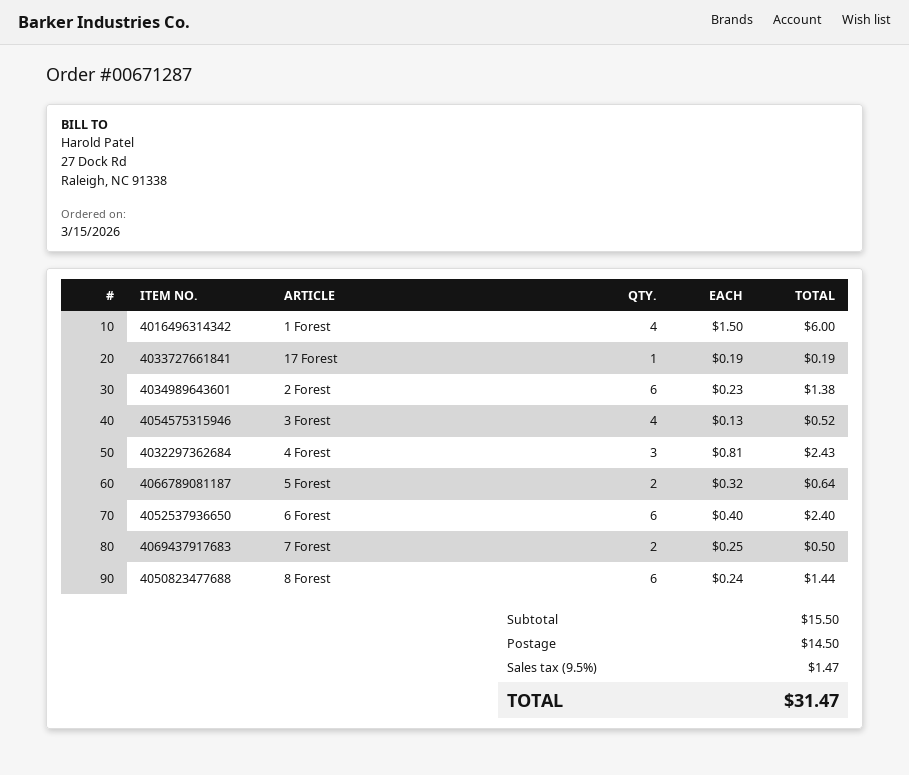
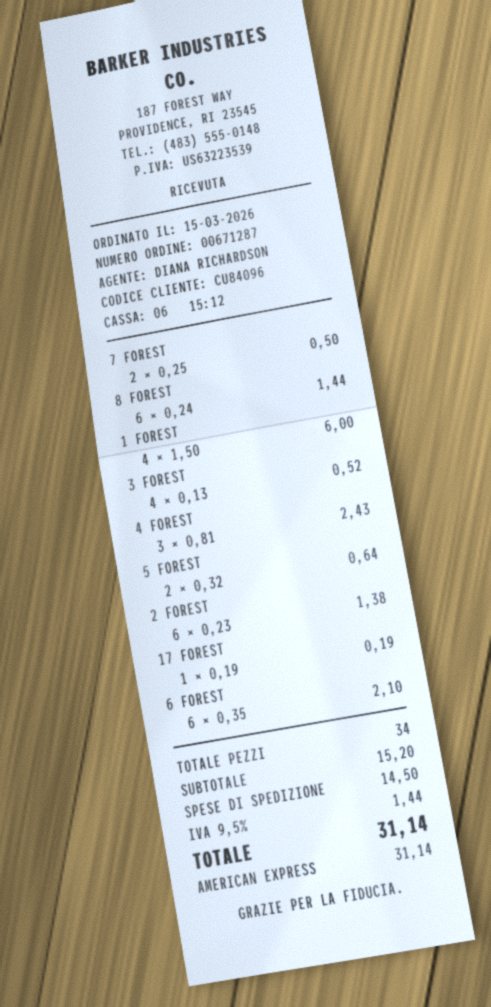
6 Forest: 6 x 0.40 = 2.40 -> 6 x 0.35 = 2.10
subtotal: 15.50 -> 15.20
tax: 9.5% = 1.47 -> 9.5% = 1.44
total: 31.47 -> 31.14

